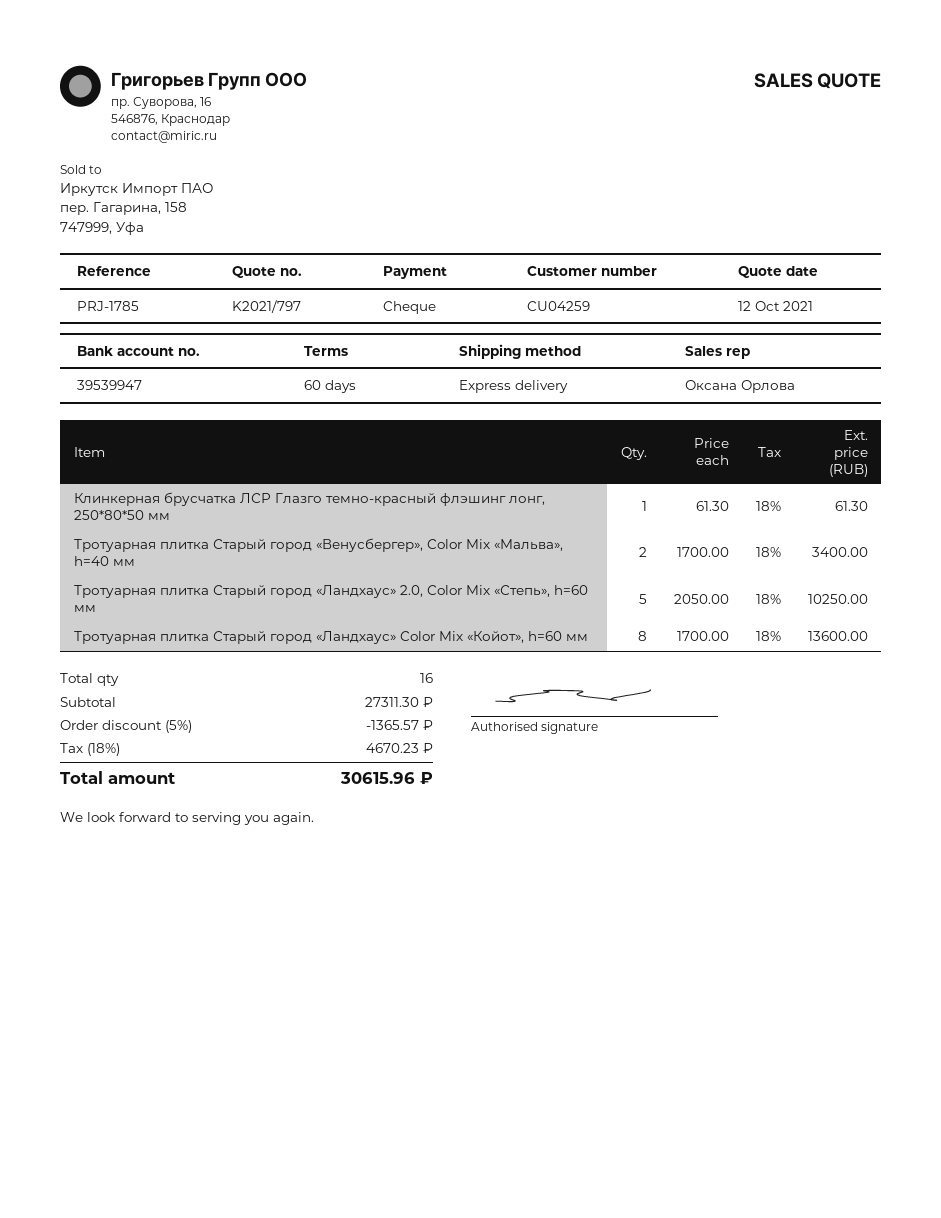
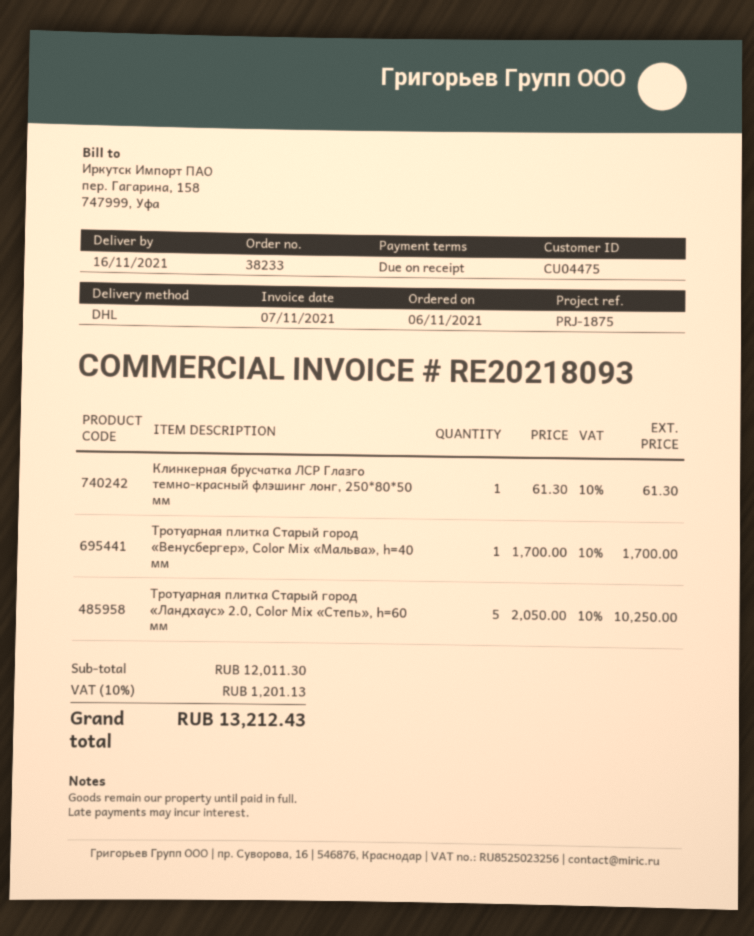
payment terms: 60 days -> on receipt
customer number: CU04259 -> CU04475
reference: PRJ-1785 -> PRJ-1875
shipping method: express -> DHL
Тротуарная плитка Старый город «Венусбергер», Color Mix «Мальва», h=40 мм: 2 x 1700.00 = 3400.00 -> 1 x 1700.00 = 1700.00
Тротуарная плитка Старый город «Ландхаус» Color Mix «Койот», h=60 мм: 8 x 1700.00 = 13600.00 -> none
subtotal: 27311.30 -> 12011.30
discount: 5% = 1365.57 -> none
tax: 18% = 4670.23 -> 10% = 1201.13
total: 30615.96 -> 13212.43

